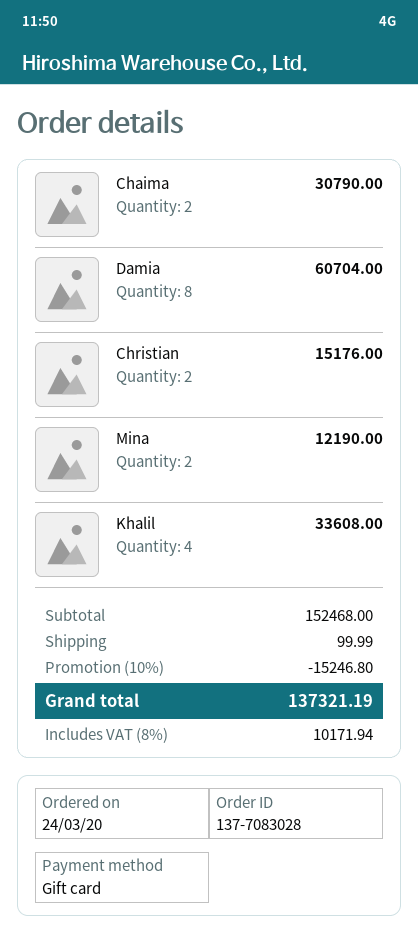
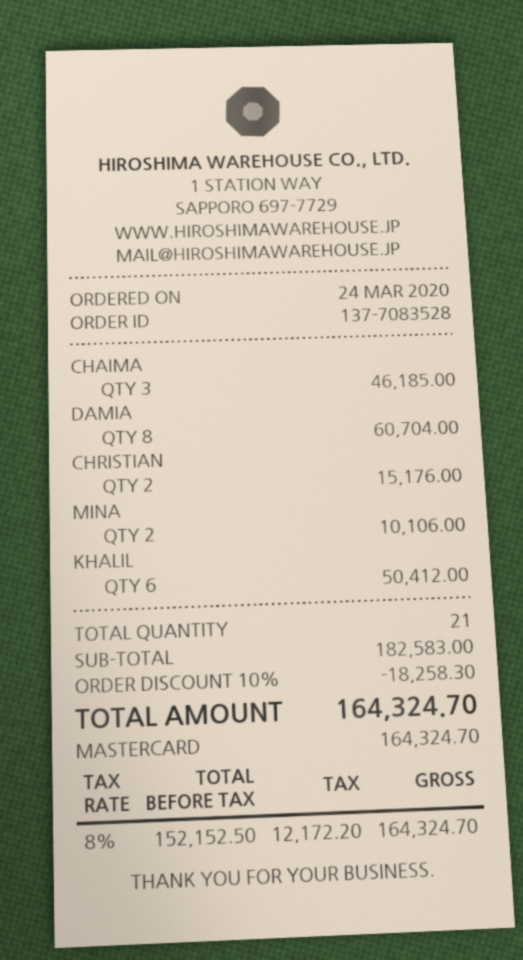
order number: 137-7083028 -> 137-7083528
payment method: gift card -> Mastercard
Chaima: 2 for 30790.00 -> 3 for 46185.00
Mina: 2 for 12190.00 -> 2 for 10106.00
Khalil: 4 for 33608.00 -> 6 for 50412.00
subtotal: 152468.00 -> 182583.00
discount: 10% = 15246.80 -> 10% = 18258.30
shipping: 99.99 -> none
tax: 8% = 10171.94 -> 8% = 12172.20
total: 137321.19 -> 164324.70

